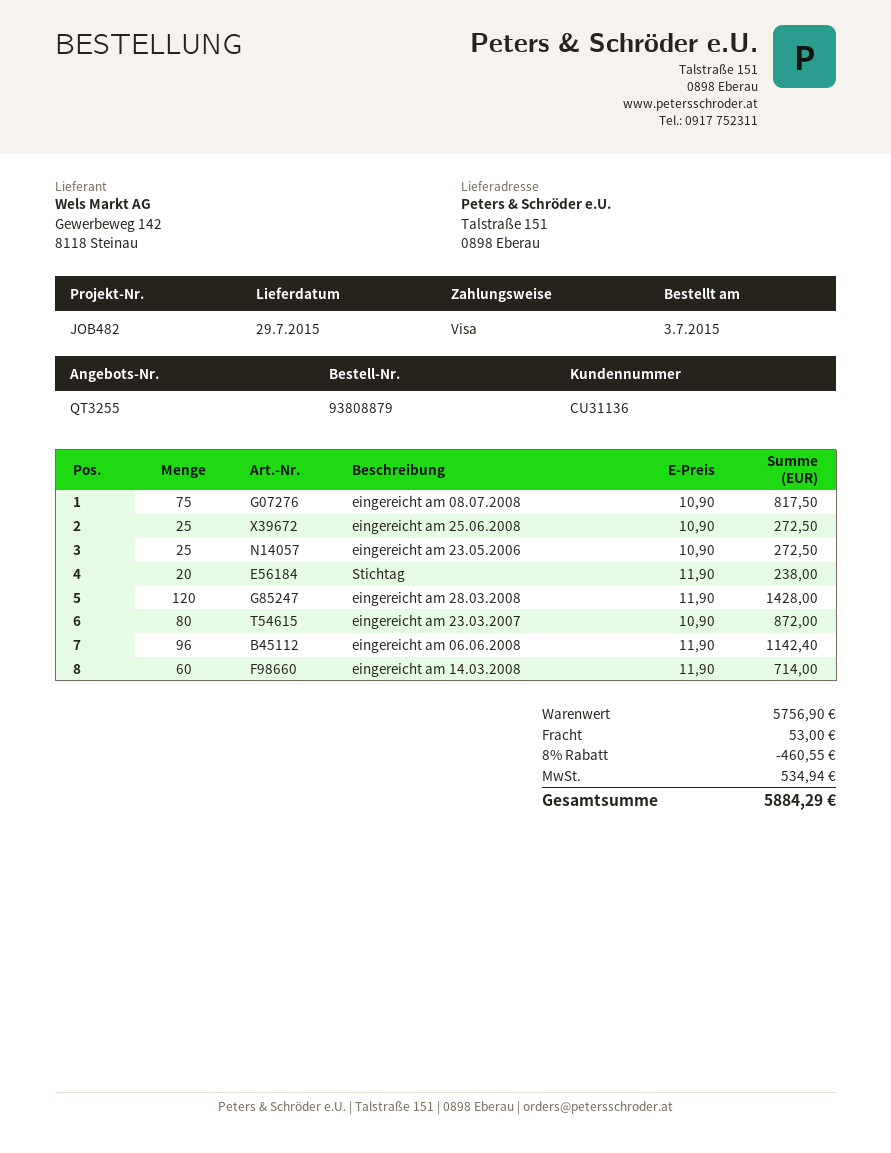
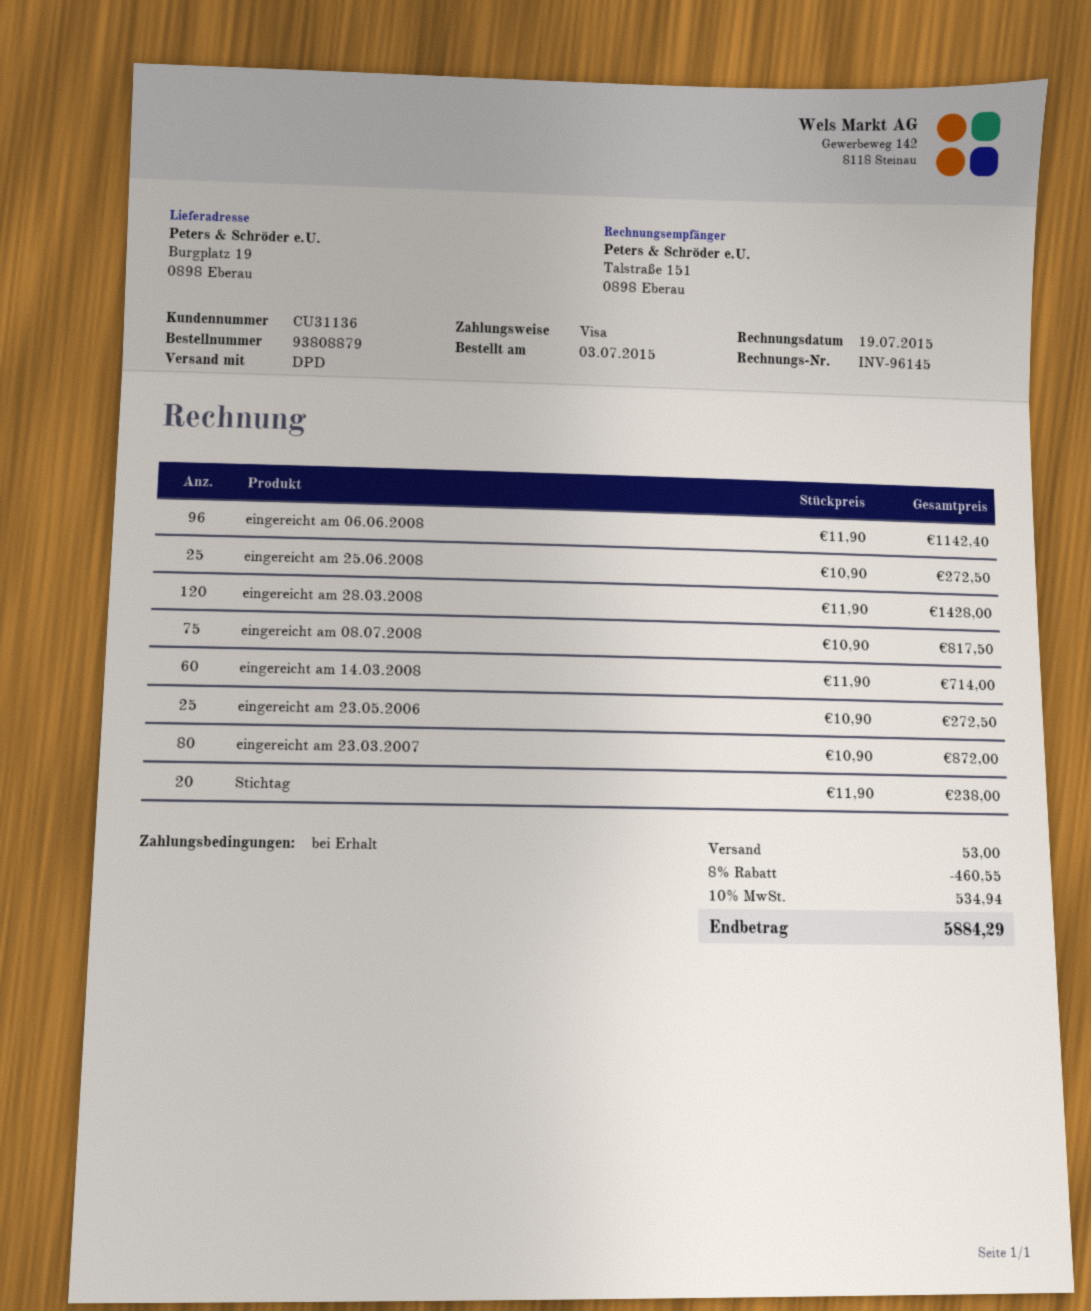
ship to: Talstraße 151, 0898 Eberau -> Burgplatz 19, 0898 Eberau

